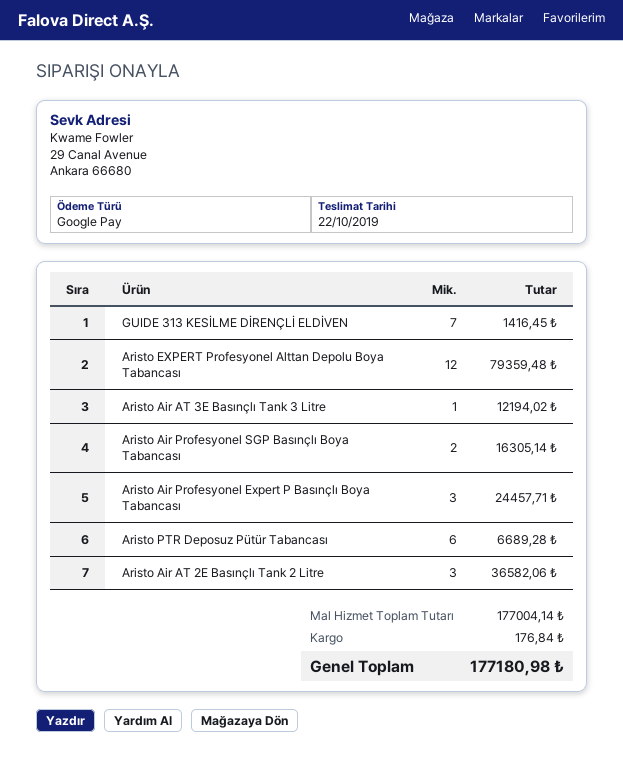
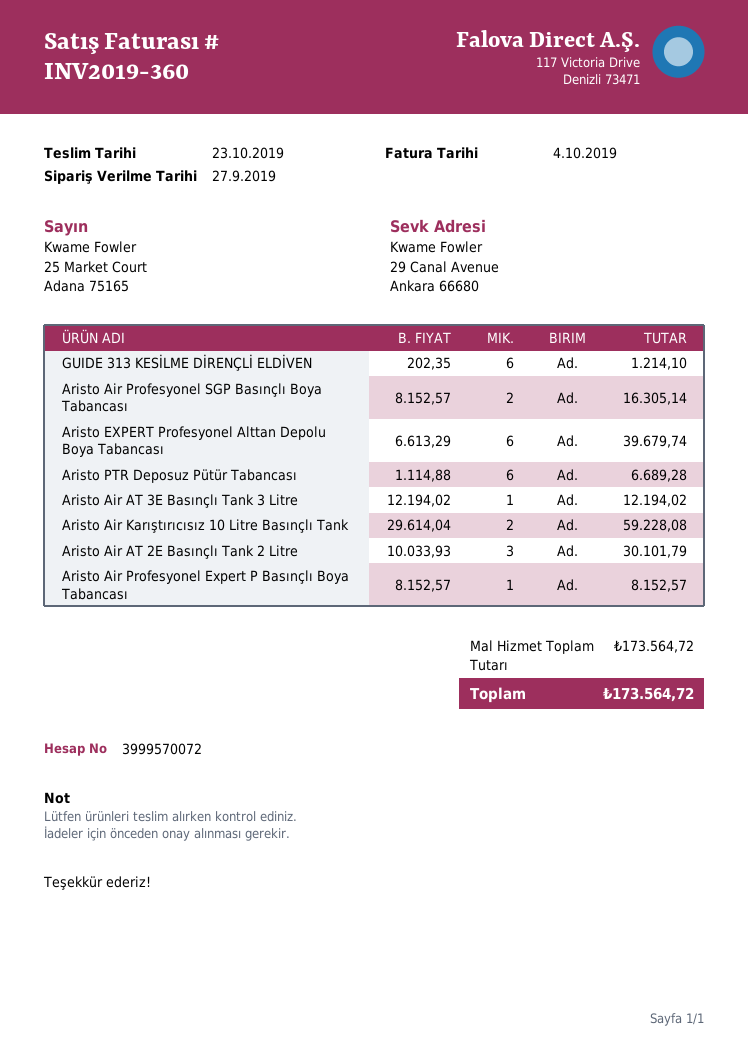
delivery date: 2019-10-22 -> 2019-10-23
GUIDE 313 KESİLME DİRENÇLİ ELDİVEN: 7 for 1416.45 -> 6 for 1214.10
Aristo EXPERT Profesyonel Alttan Depolu Boya Tabancası: 12 for 79359.48 -> 6 for 39679.74
Aristo Air Profesyonel Expert P Basınçlı Boya Tabancası: 3 for 24457.71 -> 1 for 8152.57
Aristo Air AT 2E Basınçlı Tank 2 Litre: 3 for 36582.06 -> 3 for 30101.79
Aristo Air Karıştırıcısız 10 Litre Basınçlı Tank: none -> 2 for 59228.08
subtotal: 177004.14 -> 173564.72
shipping: 176.84 -> none
total: 177180.98 -> 173564.72

